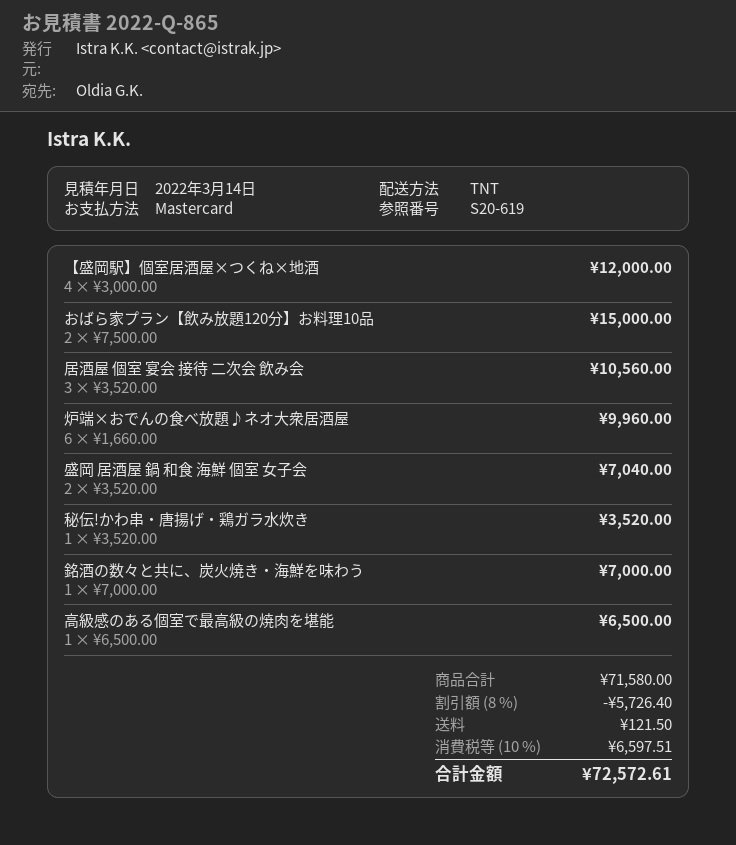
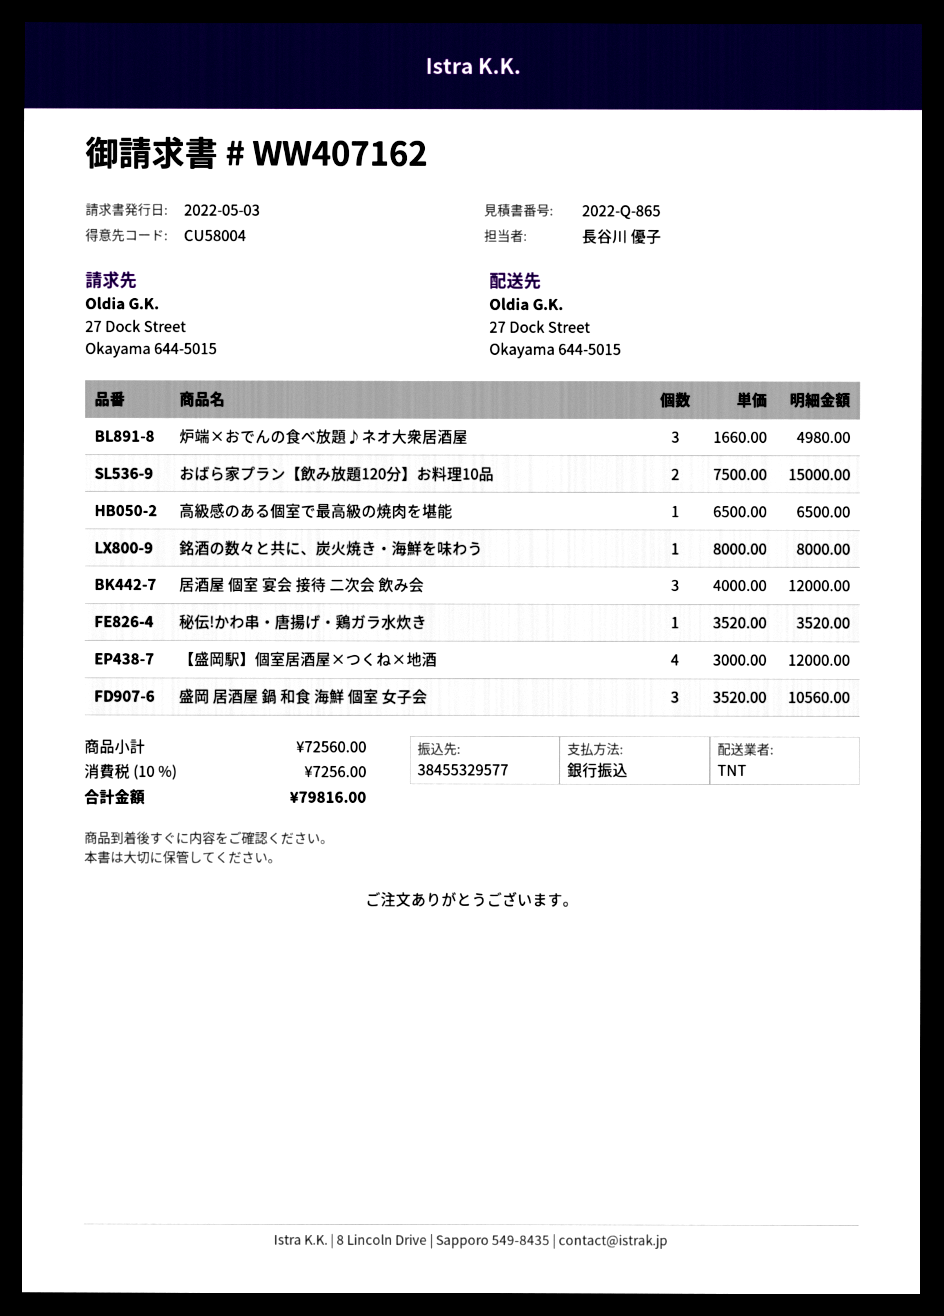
payment method: Mastercard -> bank transfer
居酒屋 個室 宴会 接待 二次会 飲み会: 3 x 3520.00 = 10560.00 -> 3 x 4000.00 = 12000.00
炉端×おでんの食べ放題♪ネオ大衆居酒屋: 6 x 1660.00 = 9960.00 -> 3 x 1660.00 = 4980.00
盛岡 居酒屋 鍋 和食 海鮮 個室 女子会: 2 x 3520.00 = 7040.00 -> 3 x 3520.00 = 10560.00
銘酒の数々と共に、炭火焼き・海鮮を味わう: 1 x 7000.00 = 7000.00 -> 1 x 8000.00 = 8000.00
subtotal: 71580.00 -> 72560.00
discount: 8% = 5726.40 -> none
shipping: 121.50 -> none
tax: 10% = 6597.51 -> 10% = 7256.00
total: 72572.61 -> 79816.00

